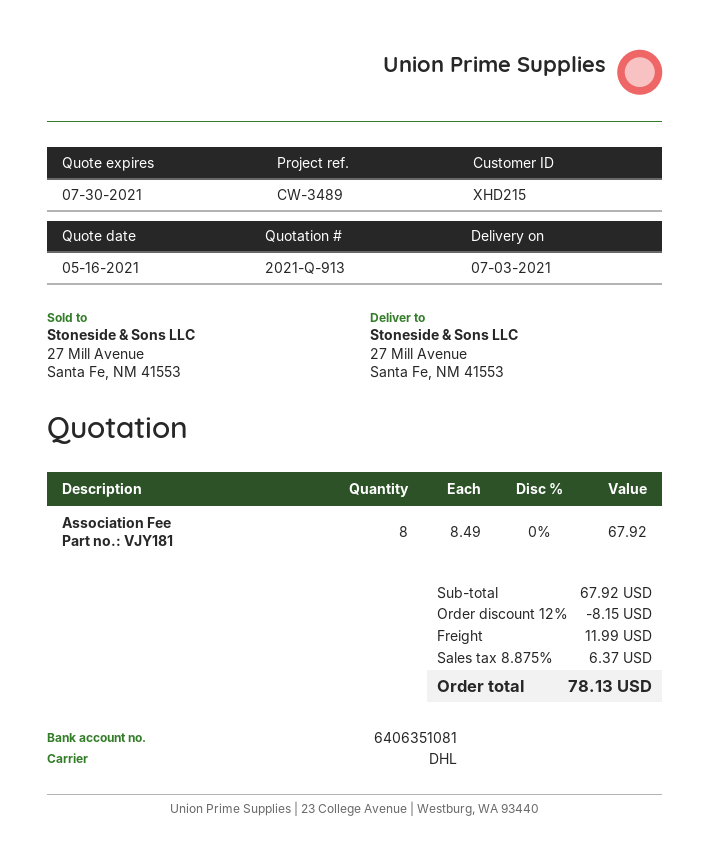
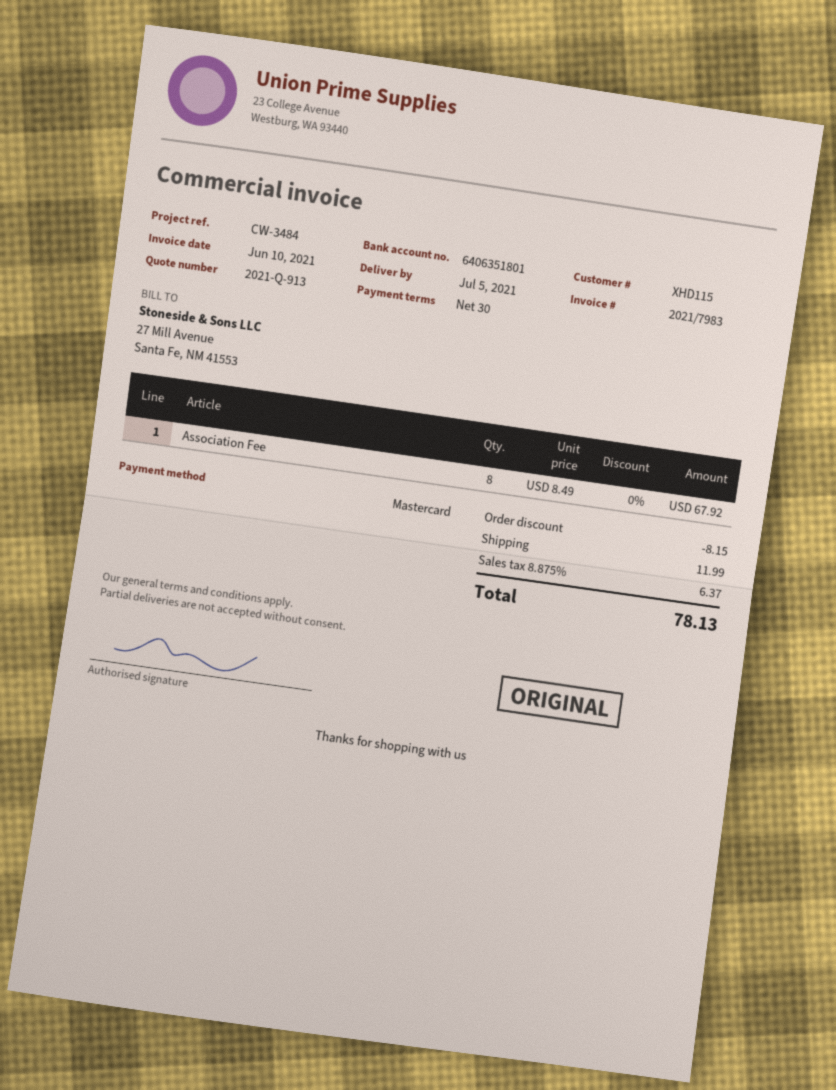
delivery date: 2021-07-03 -> 2021-07-05
customer number: XHD215 -> XHD115
reference: CW-3489 -> CW-3484
bank account: 6406351081 -> 6406351801

